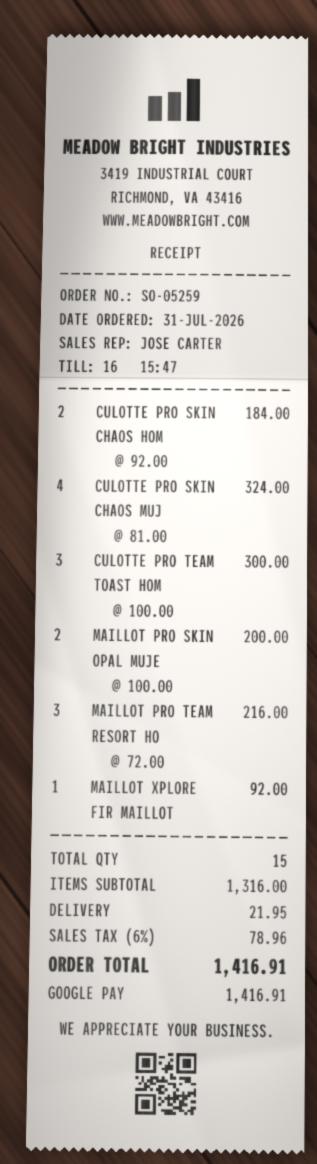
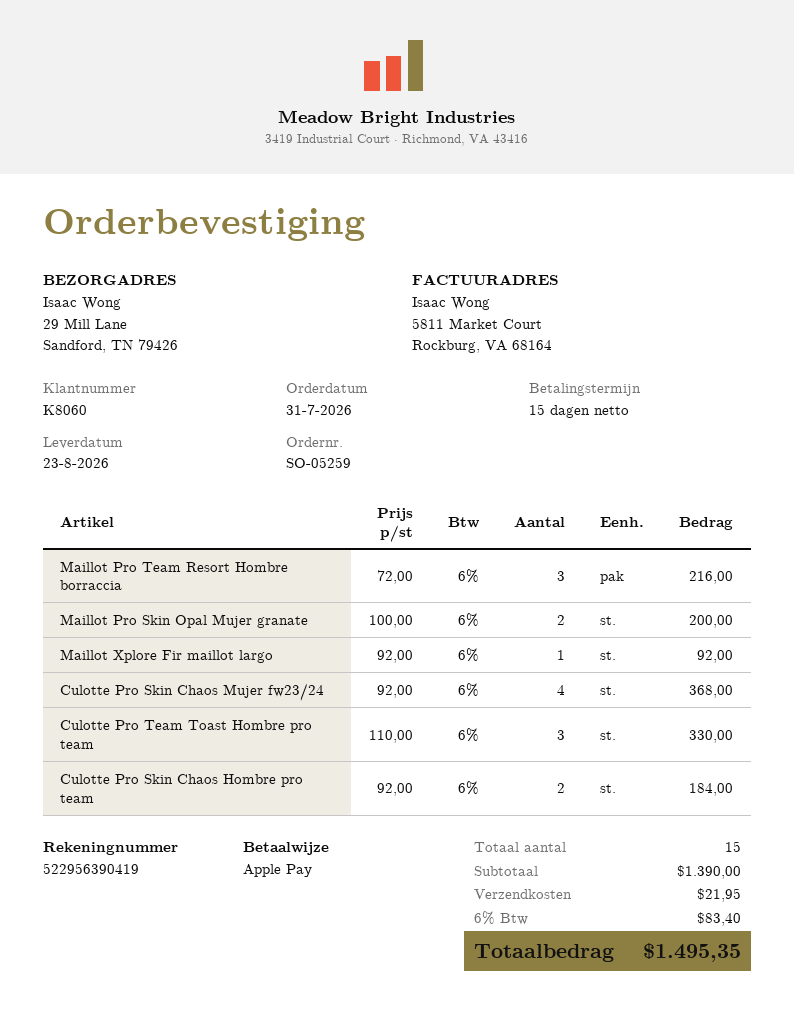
payment method: Google Pay -> Apple Pay
CULOTTE PRO SKIN CHAOS MUJ: 4 x 81.00 = 324.00 -> 4 x 92.00 = 368.00
CULOTTE PRO TEAM TOAST HOM: 3 x 100.00 = 300.00 -> 3 x 110.00 = 330.00
subtotal: 1316.00 -> 1390.00
tax: 6% = 78.96 -> 6% = 83.40
total: 1416.91 -> 1495.35

